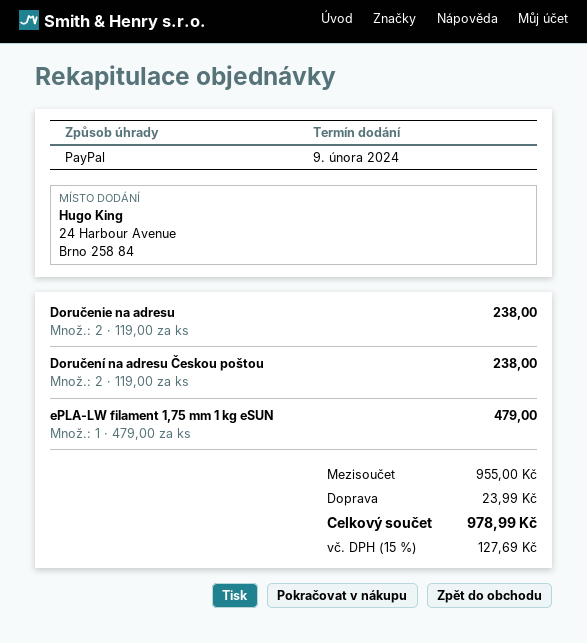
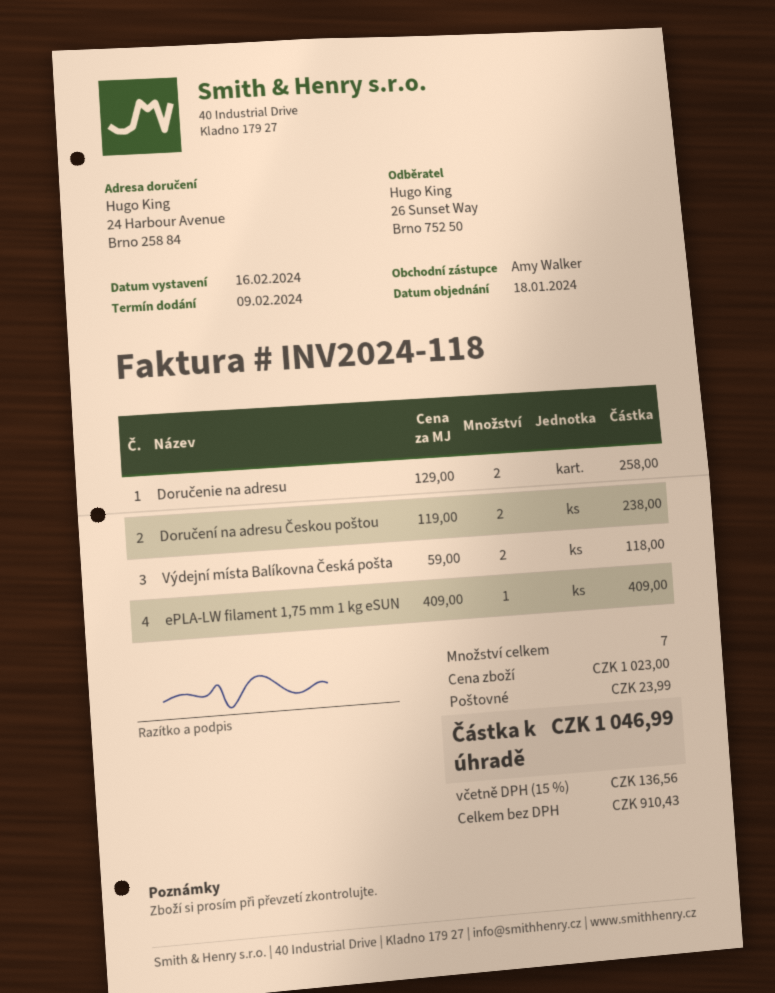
Doručenie na adresu: 2 x 119.00 = 238.00 -> 2 x 129.00 = 258.00
ePLA-LW filament 1,75 mm 1 kg eSUN: 1 x 479.00 = 479.00 -> 1 x 409.00 = 409.00
Výdejní místa Balíkovna Česká pošta: none -> 2 x 59.00 = 118.00
subtotal: 955.00 -> 1023.00
tax: 15% = 127.69 -> 15% = 136.56
total: 978.99 -> 1046.99

